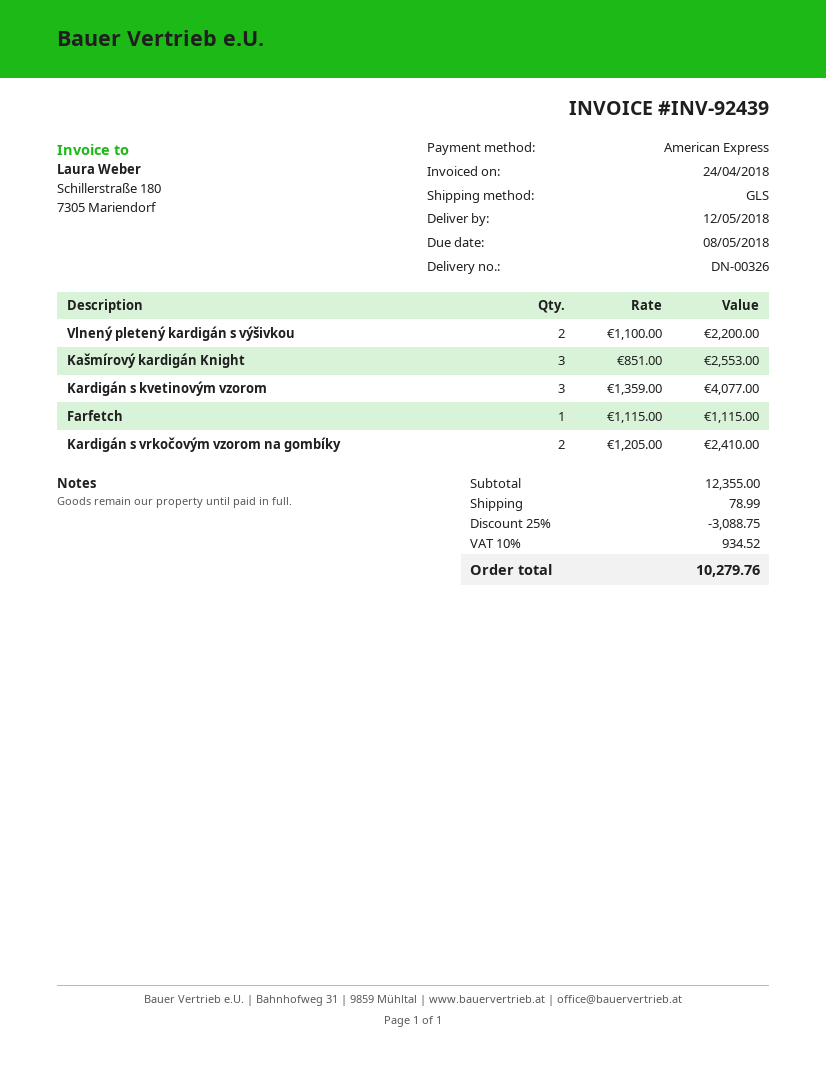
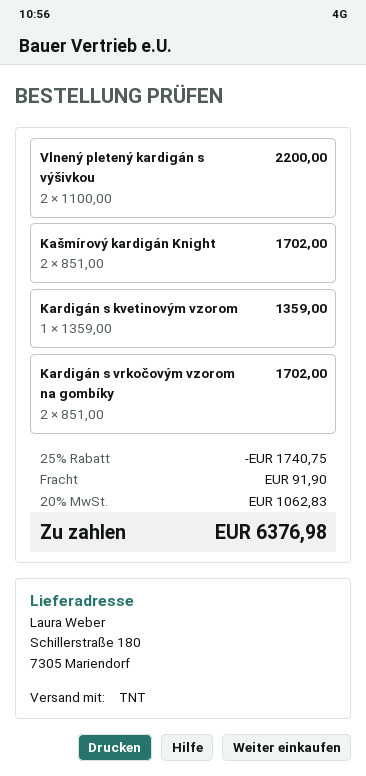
shipping method: GLS -> TNT
Kašmírový kardigán Knight: 3 x 851.00 = 2553.00 -> 2 x 851.00 = 1702.00
Kardigán s kvetinovým vzorom: 3 x 1359.00 = 4077.00 -> 1 x 1359.00 = 1359.00
Farfetch: 1 x 1115.00 = 1115.00 -> none
Kardigán s vrkočovým vzorom na gombíky: 2 x 1205.00 = 2410.00 -> 2 x 851.00 = 1702.00
discount: 25% = 3088.75 -> 25% = 1740.75
shipping: 78.99 -> 91.90
tax: 10% = 934.52 -> 20% = 1062.83
total: 10279.76 -> 6376.98

